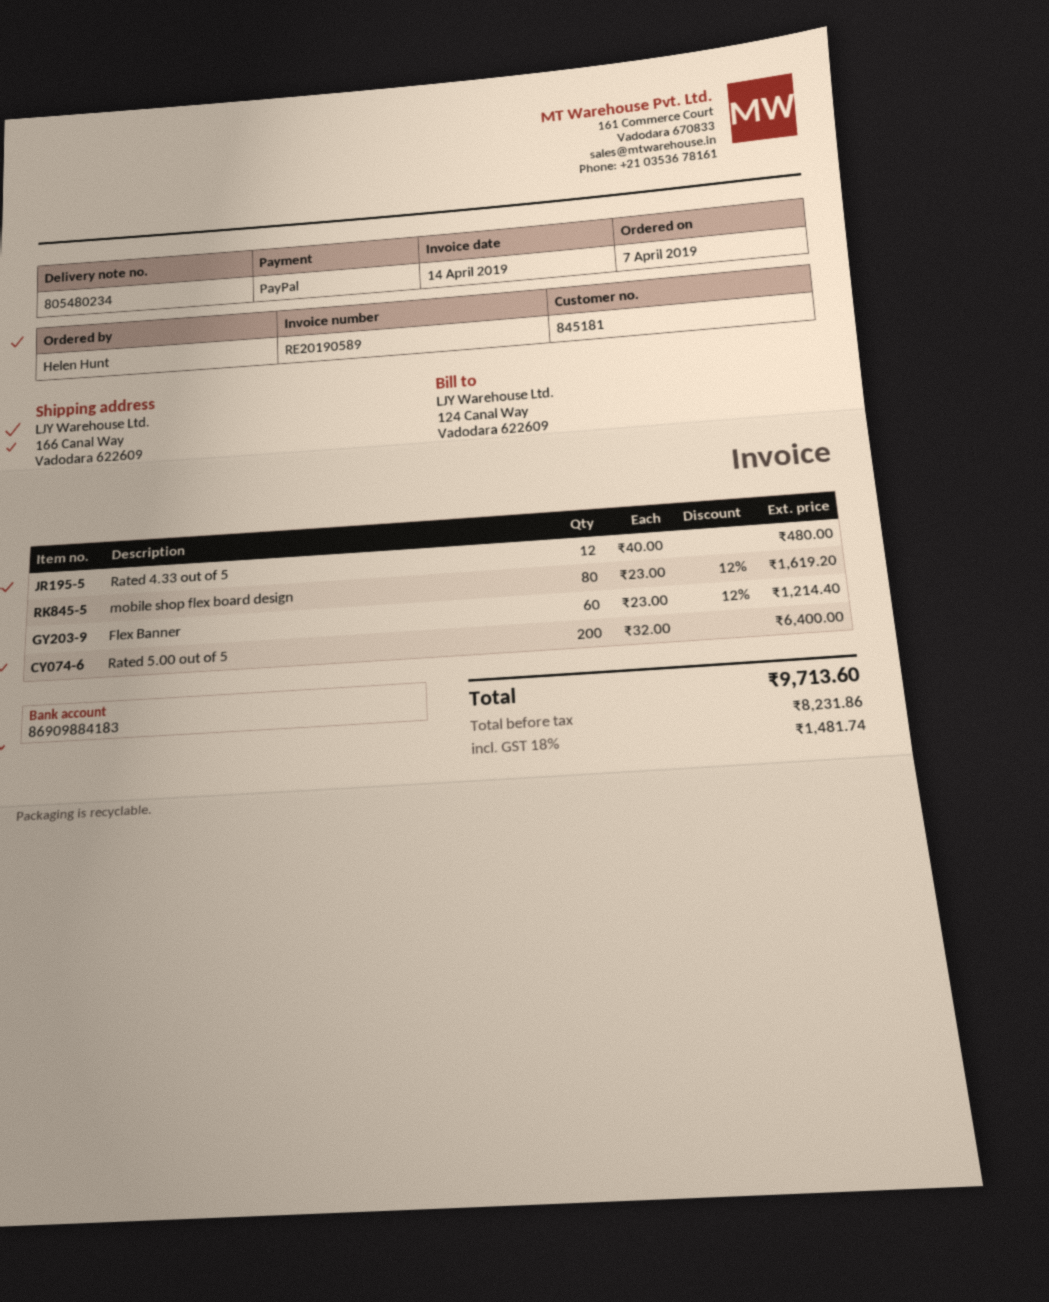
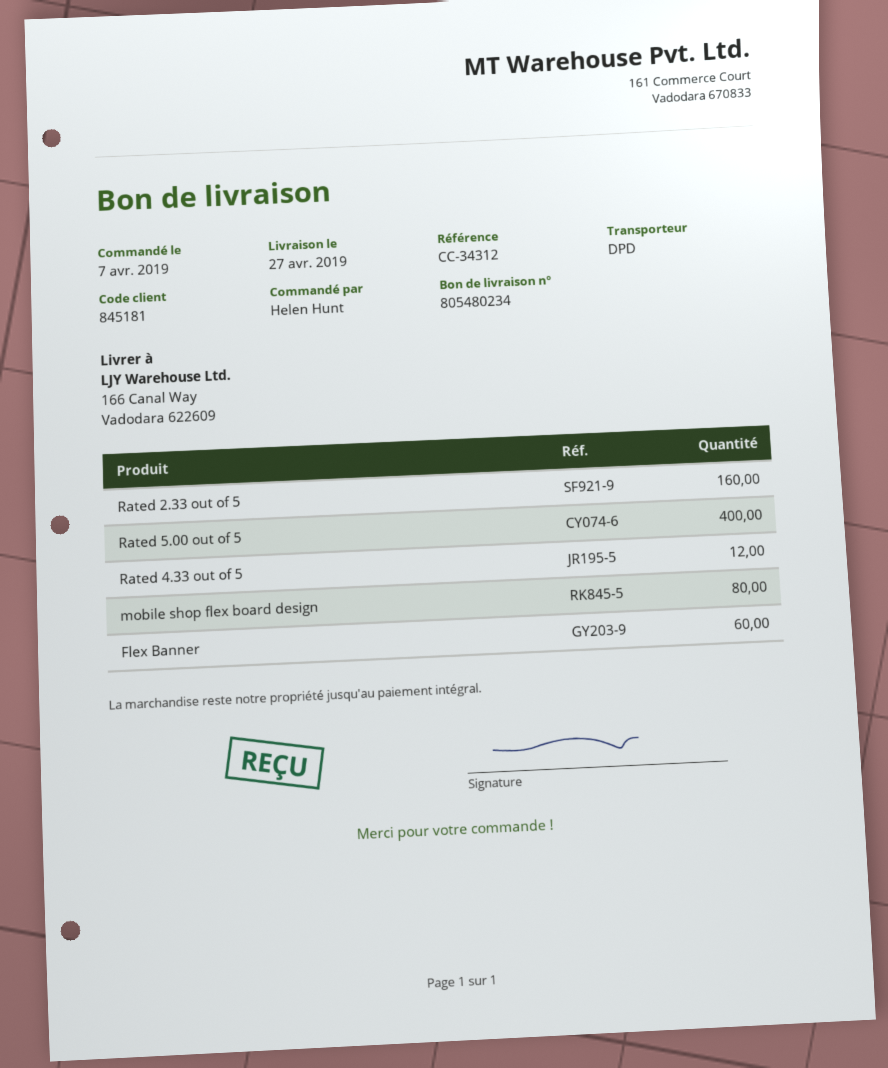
Rated 5.00 out of 5: 200 -> 400
Rated 2.33 out of 5: none -> 160

